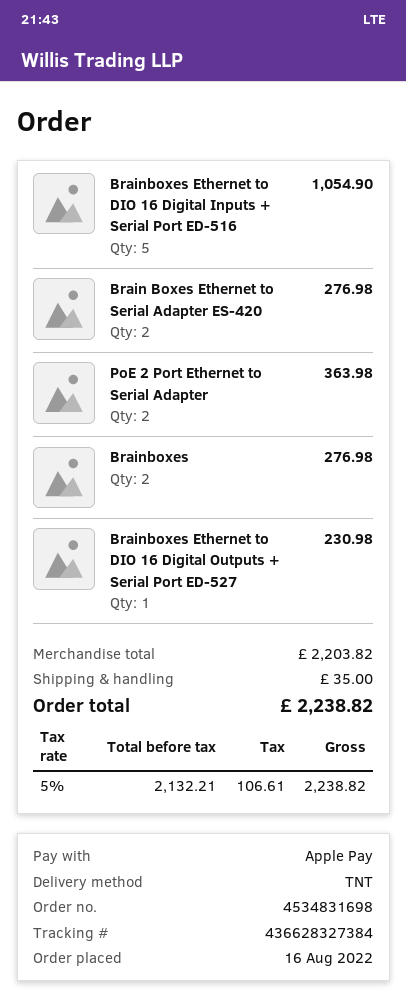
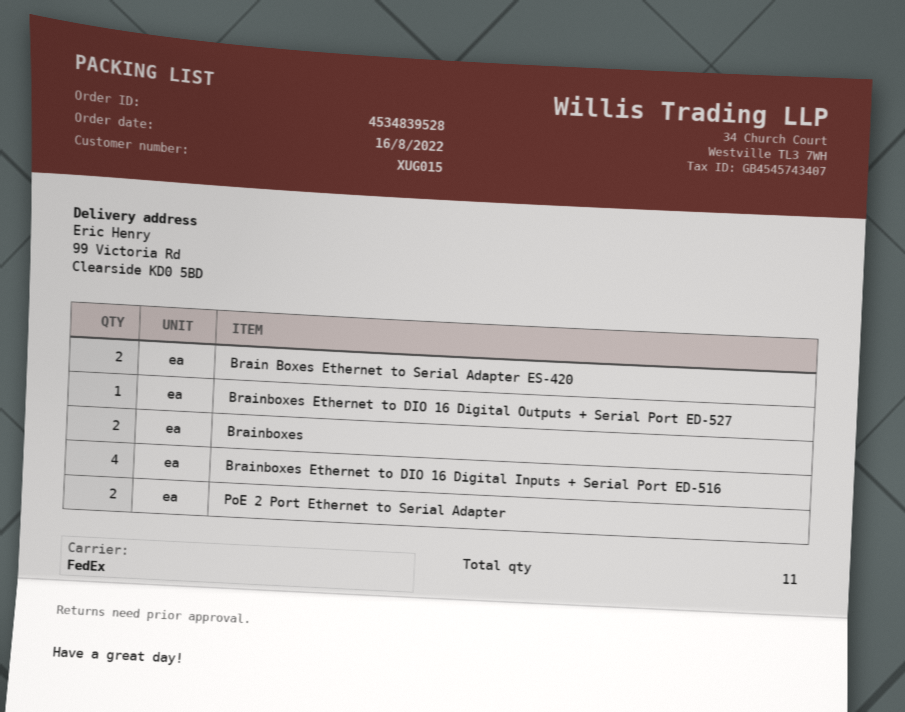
order number: 4534831698 -> 4534839528
shipping method: TNT -> FedEx
Brainboxes Ethernet to DIO 16 Digital Inputs + Serial Port ED-516: 5 -> 4

